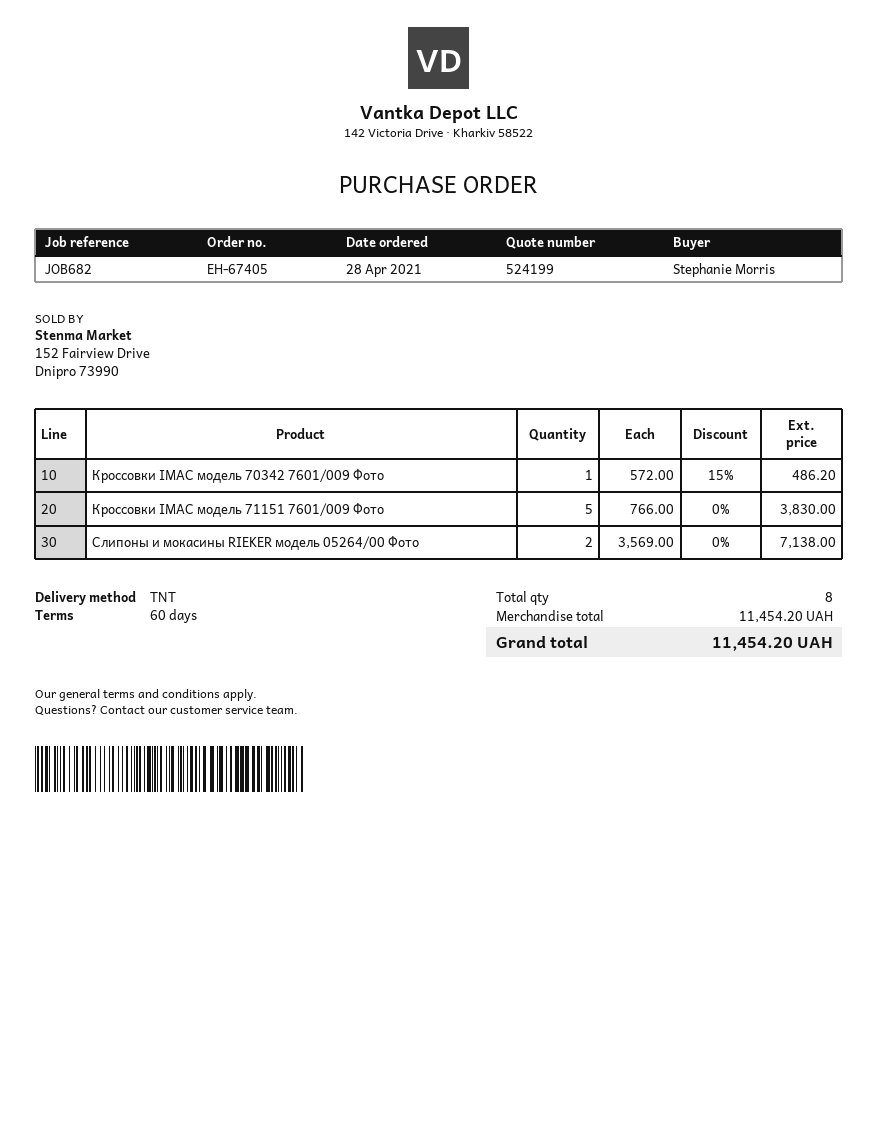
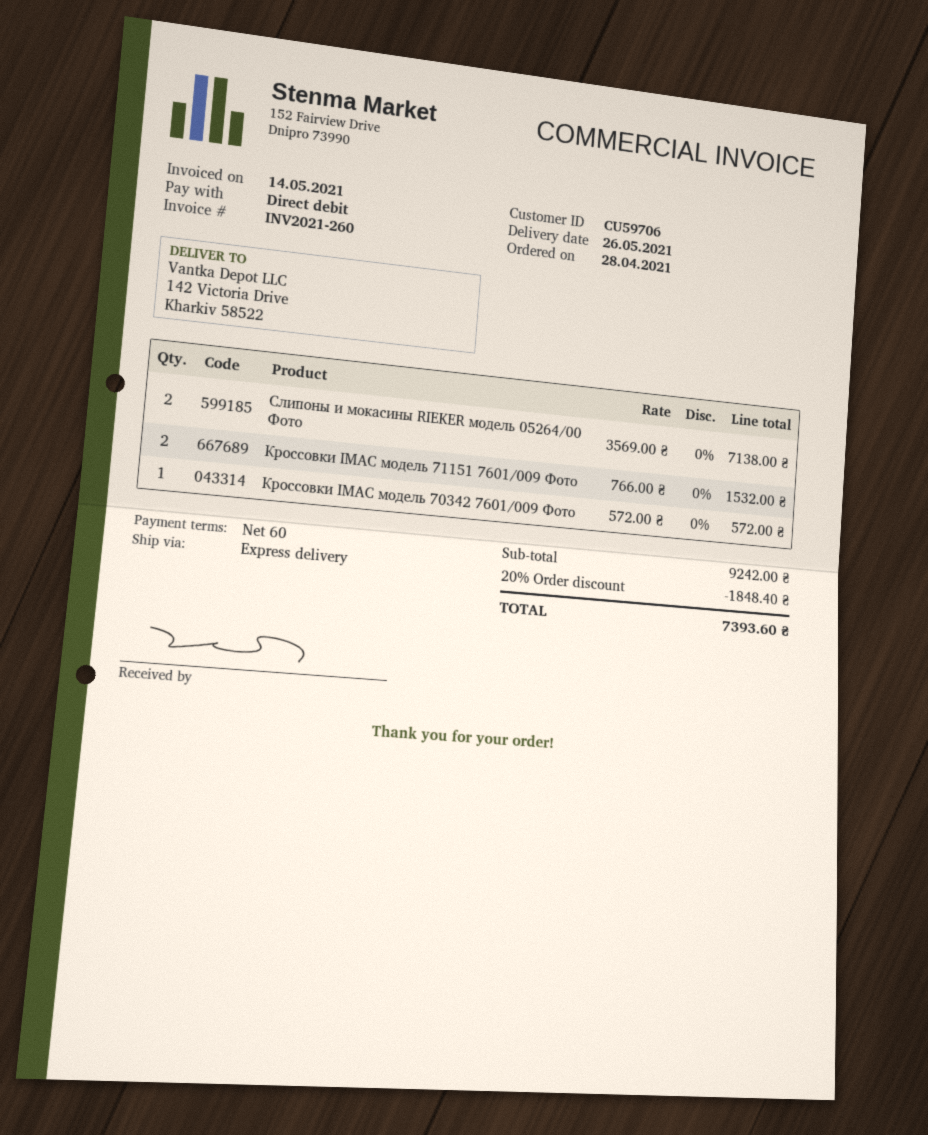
shipping method: TNT -> express
Кроссовки IMAC модель 70342 7601/009 Фото: 1 x 572.00 - 15% = 486.20 -> 1 x 572.00 = 572.00
Кроссовки IMAC модель 71151 7601/009 Фото: 5 x 766.00 = 3830.00 -> 2 x 766.00 = 1532.00
subtotal: 11454.20 -> 9242.00
discount: none -> 20% = 1848.40
total: 11454.20 -> 7393.60

